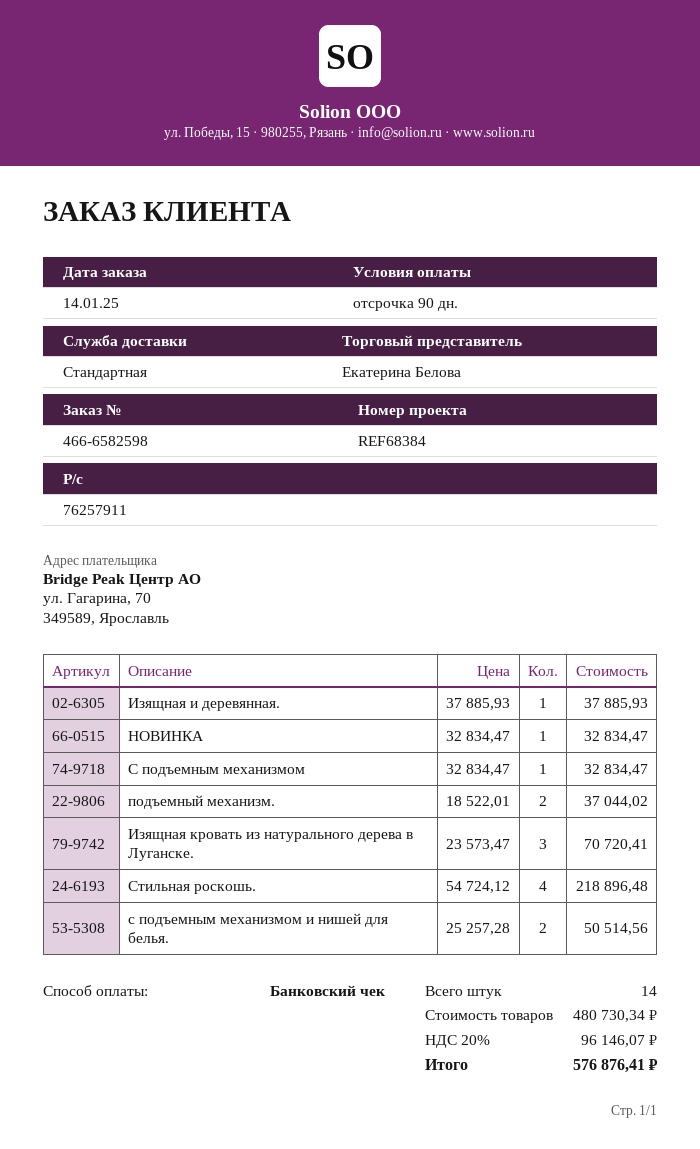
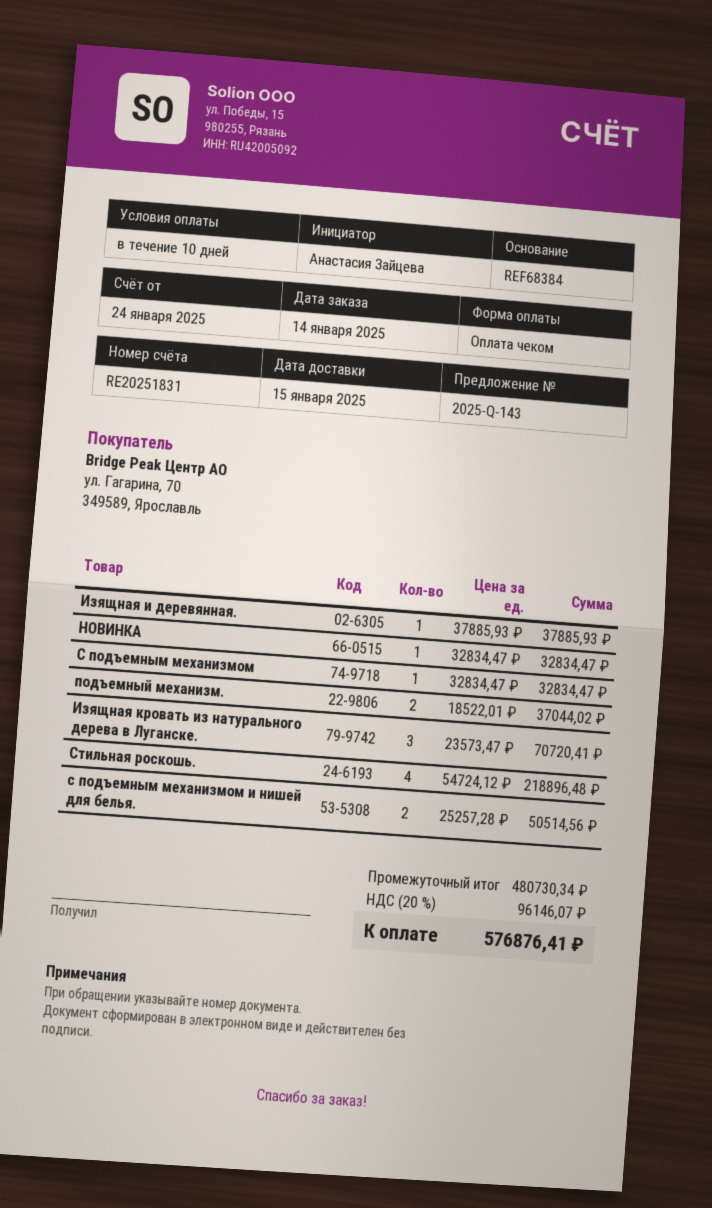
payment terms: 90 days -> 10 days

